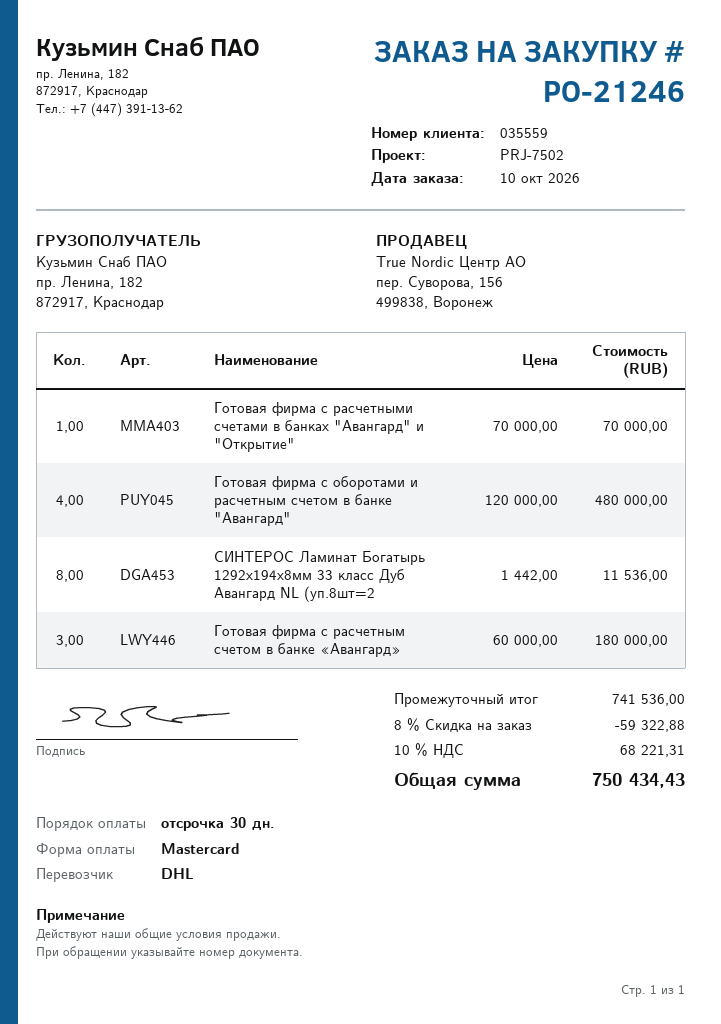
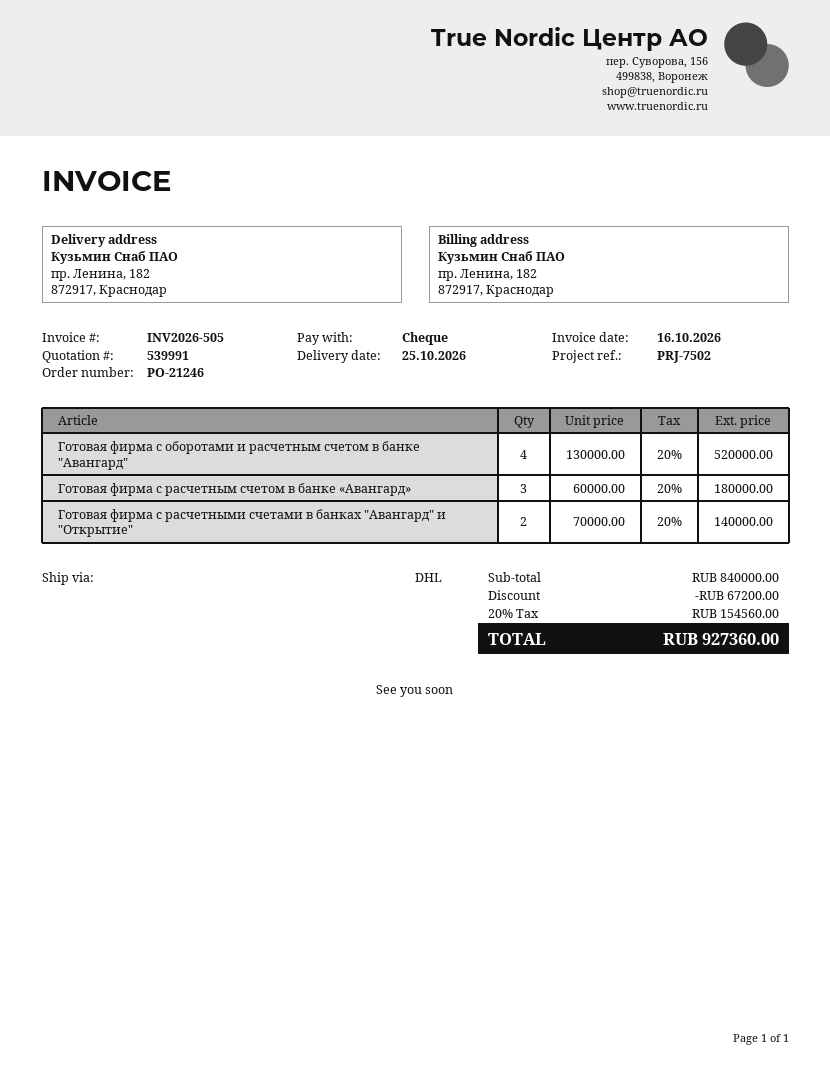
payment method: Mastercard -> cheque
Готовая фирма с расчетными счетами в банках "Авангард" и "Открытие": 1 x 70000.00 = 70000.00 -> 2 x 70000.00 = 140000.00
Готовая фирма с оборотами и расчетным счетом в банке "Авангард": 4 x 120000.00 = 480000.00 -> 4 x 130000.00 = 520000.00
СИНТЕРОС Ламинат Богатырь 1292х194х8мм 33 класс Дуб Авангард NL (уп.8шт=2: 8 x 1442.00 = 11536.00 -> none
subtotal: 741536.00 -> 840000.00
discount: 59322.88 -> 67200.00
tax: 10% = 68221.31 -> 20% = 154560.00
total: 750434.43 -> 927360.00

